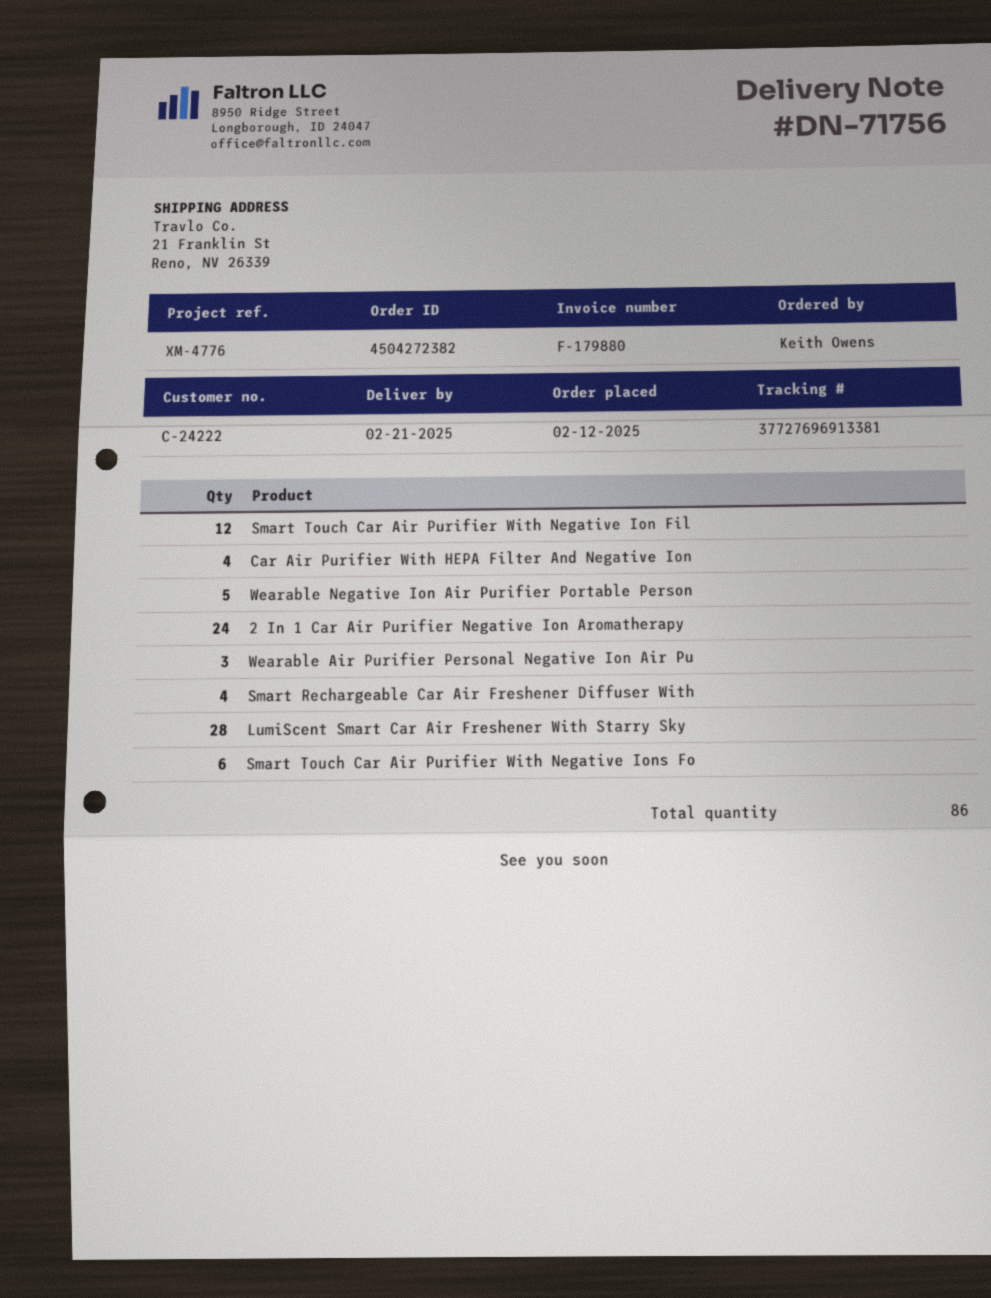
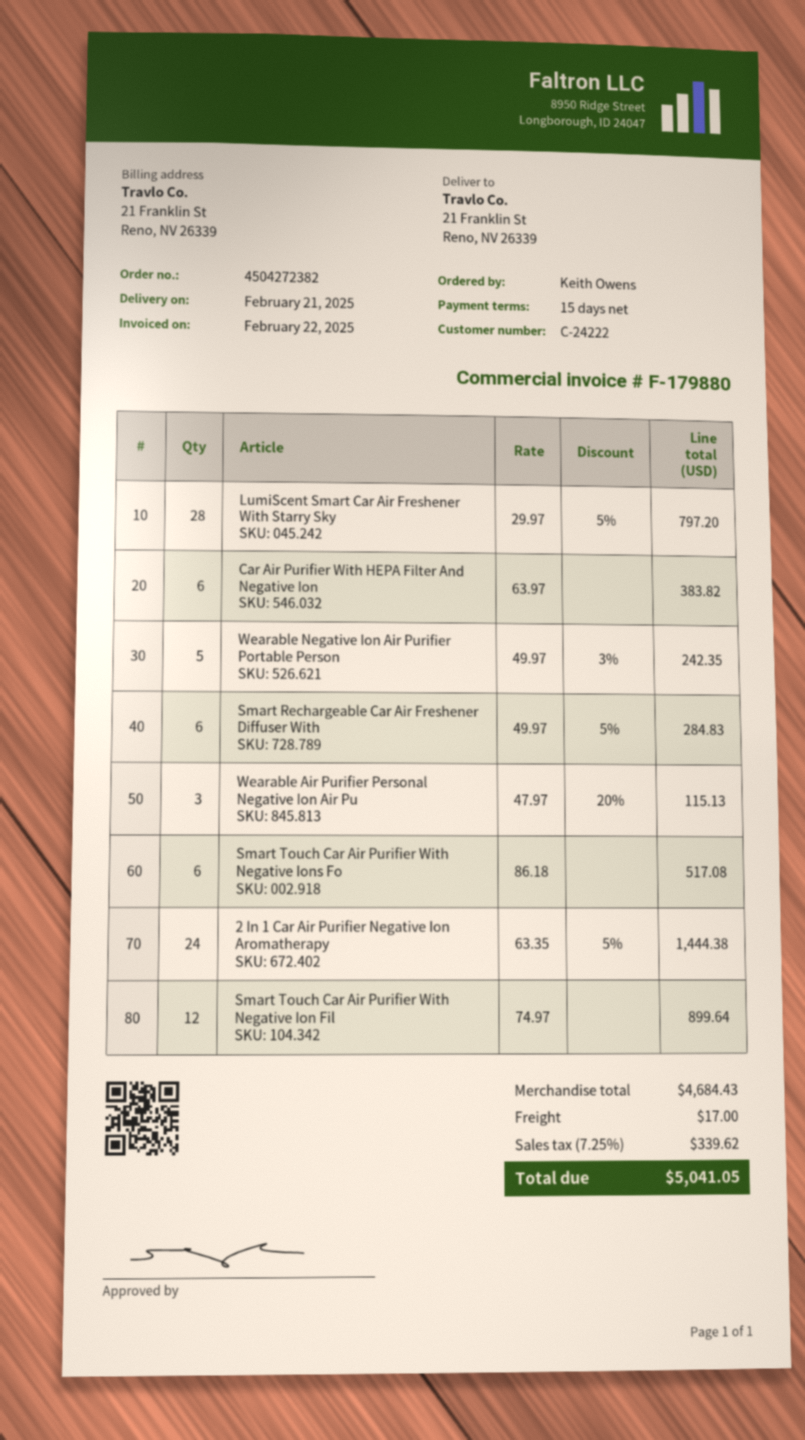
Car Air Purifier With HEPA Filter And Negative Ion: 4 -> 6
Smart Rechargeable Car Air Freshener Diffuser With: 4 -> 6

